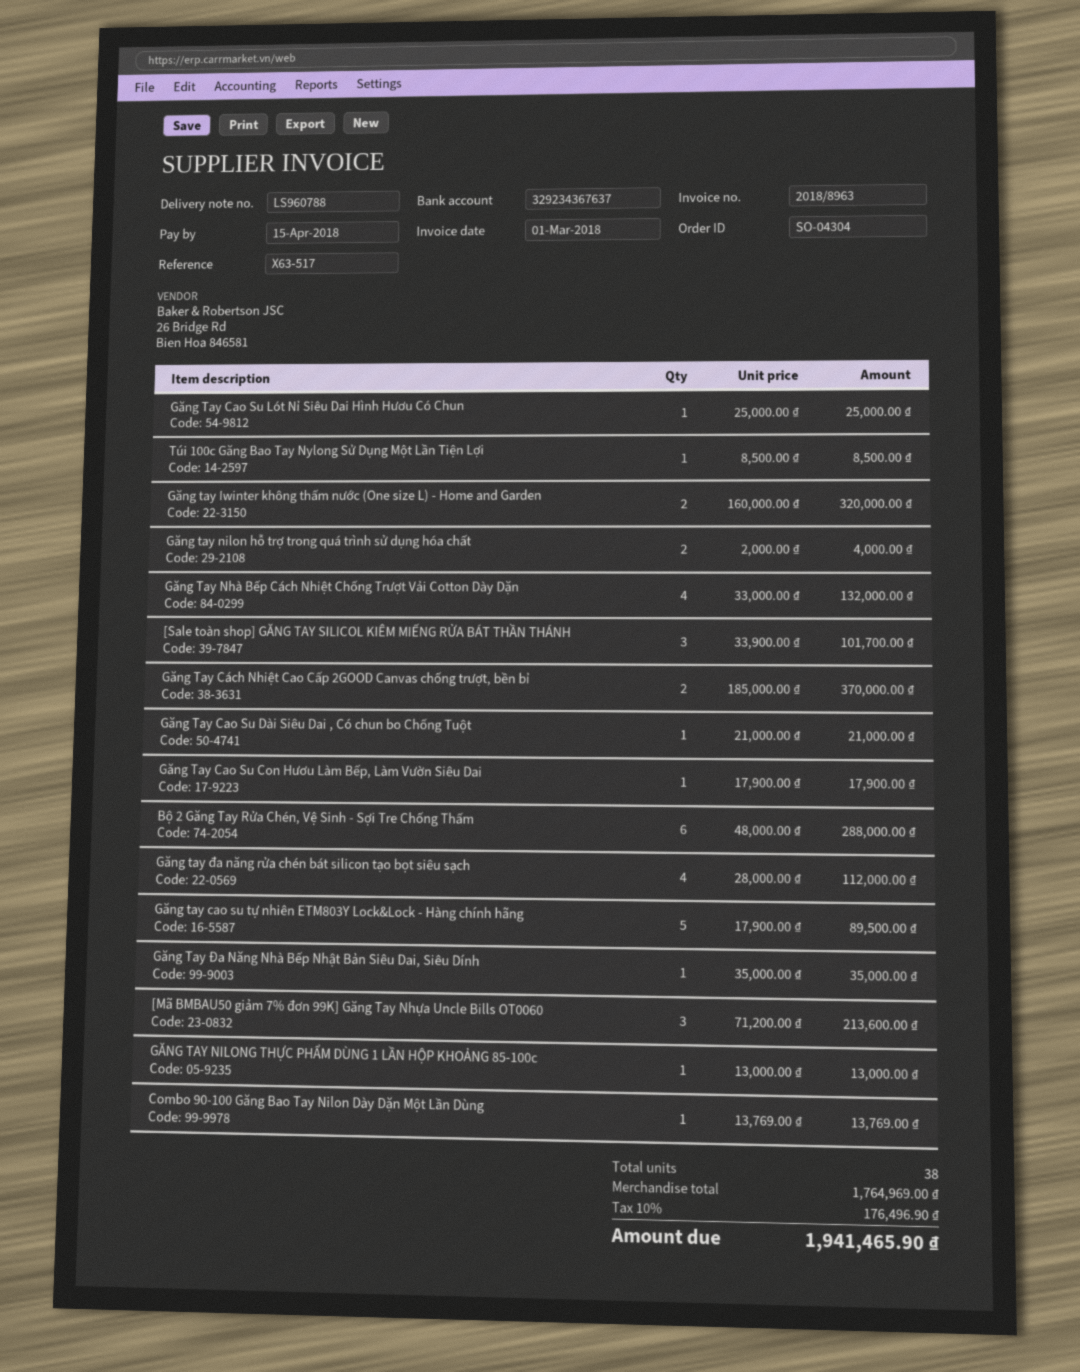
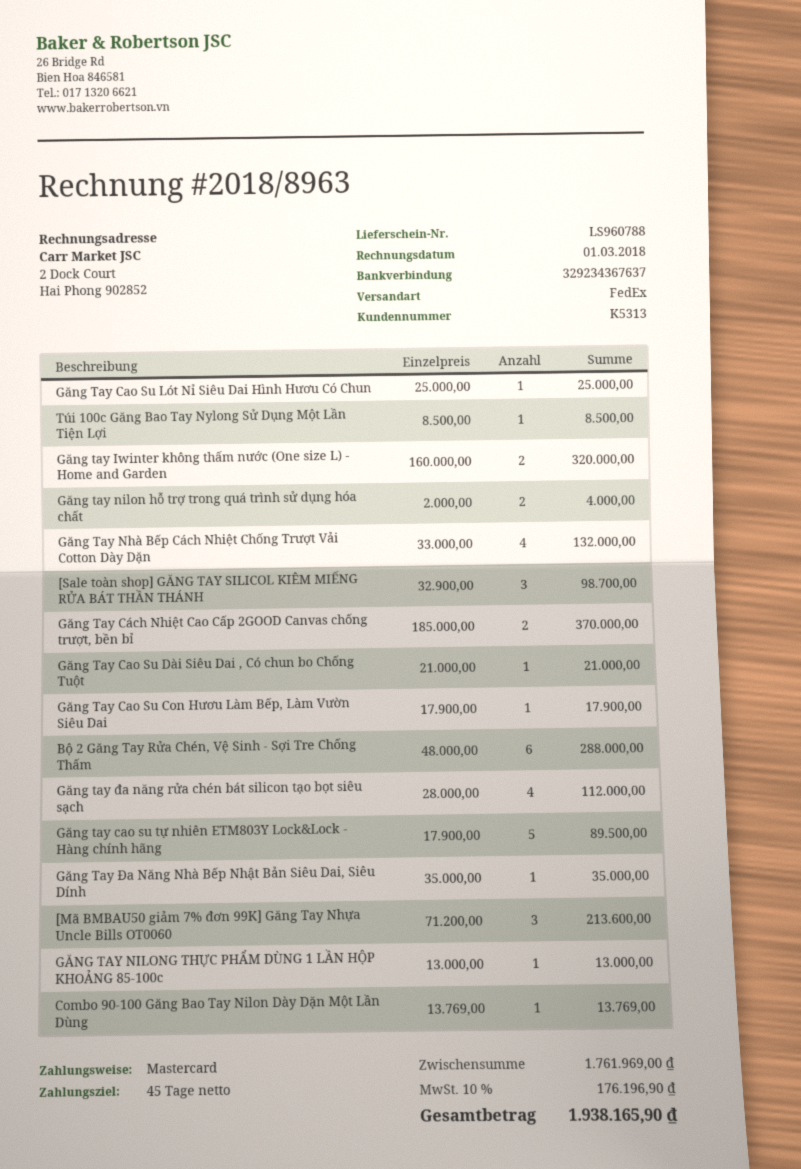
[Sale toàn shop] GĂNG TAY SILICOL KIÊM MIẾNG RỬA BÁT THẦN THÁNH: 3 x 33900.00 = 101700.00 -> 3 x 32900.00 = 98700.00
subtotal: 1764969.00 -> 1761969.00
tax: 10% = 176496.90 -> 10% = 176196.90
total: 1941465.90 -> 1938165.90

